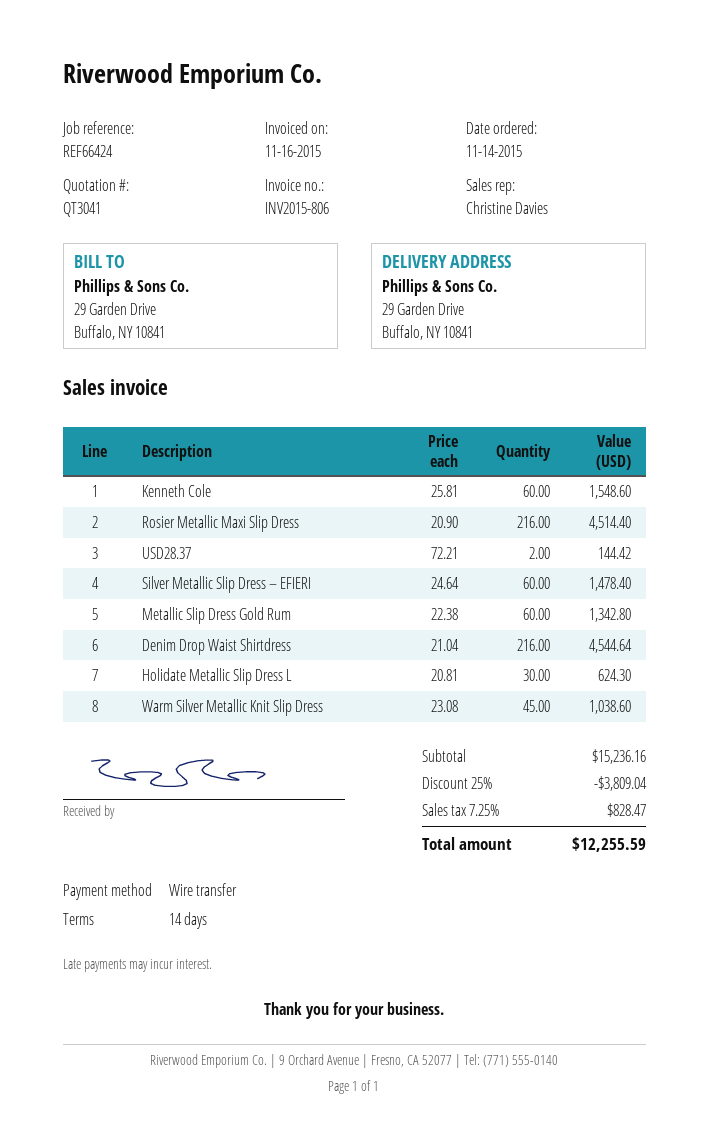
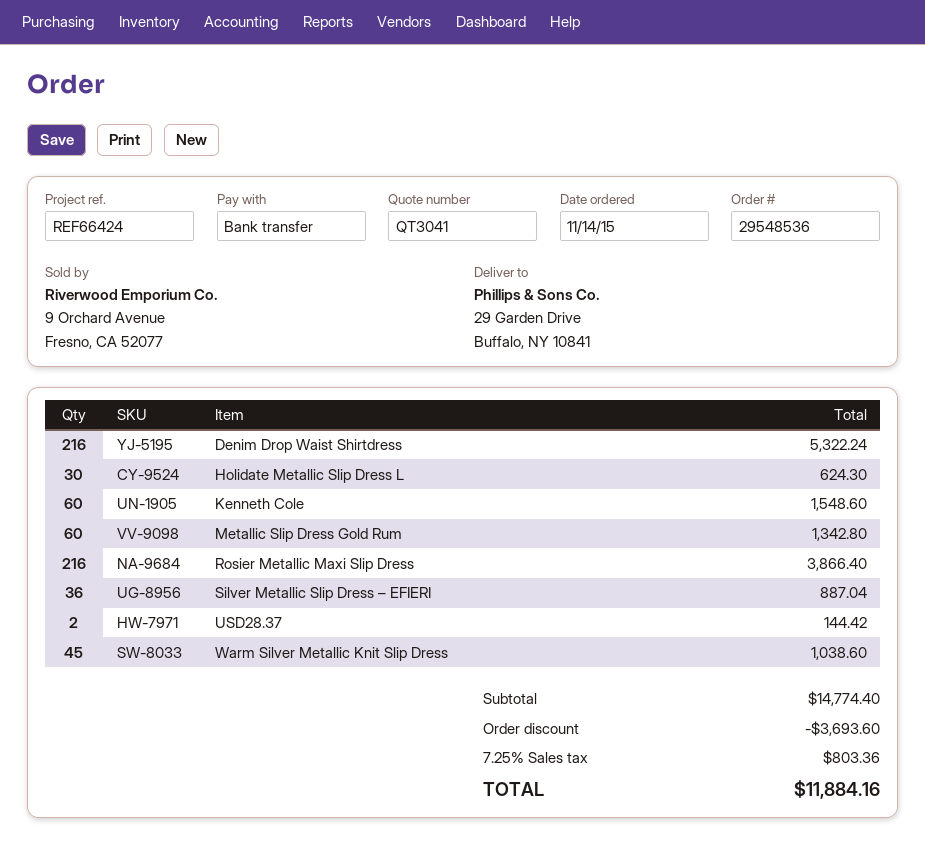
Rosier Metallic Maxi Slip Dress: 216 for 4514.40 -> 216 for 3866.40
Silver Metallic Slip Dress – EFIERI: 60 for 1478.40 -> 36 for 887.04
Denim Drop Waist Shirtdress: 216 for 4544.64 -> 216 for 5322.24
subtotal: 15236.16 -> 14774.40
discount: 3809.04 -> 3693.60
tax: 7.25% = 828.47 -> 7.25% = 803.36
total: 12255.59 -> 11884.16

